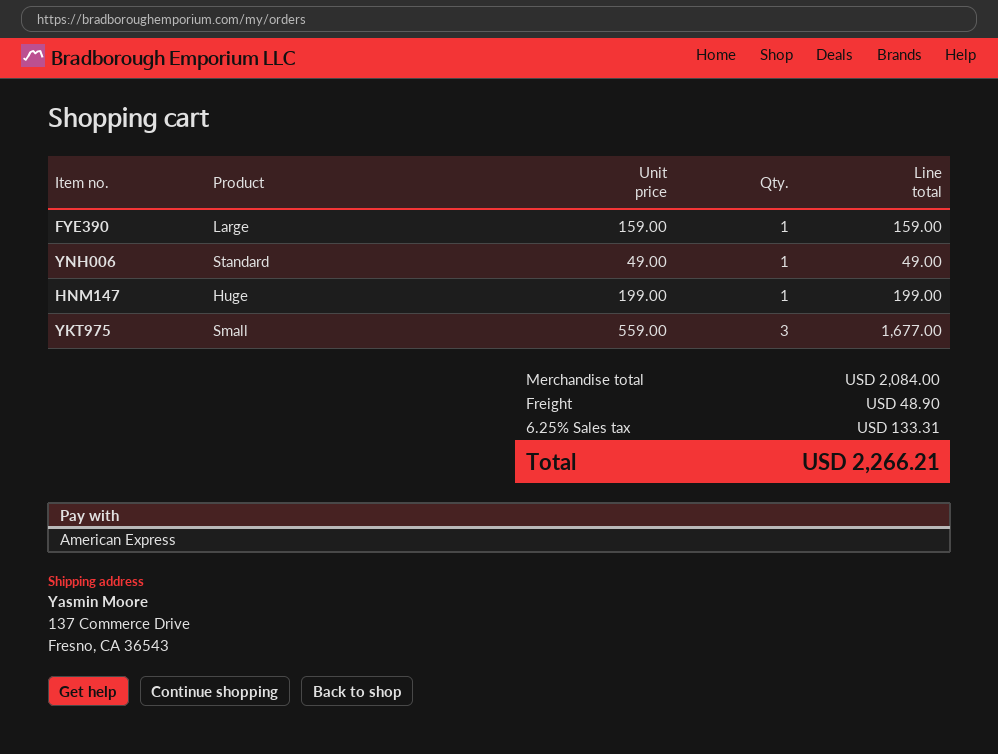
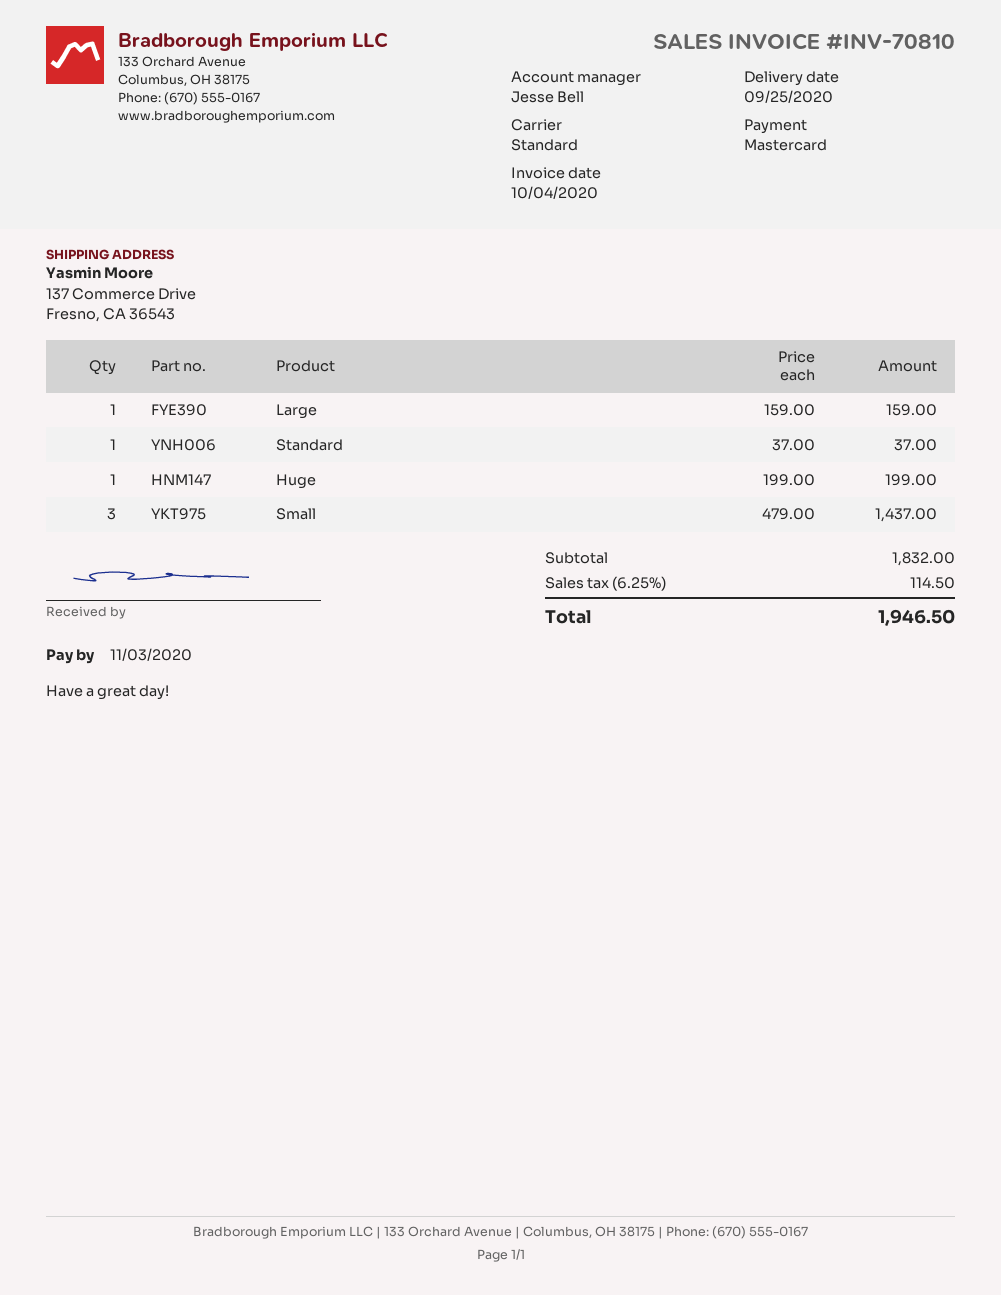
payment method: American Express -> Mastercard
Standard: 1 x 49.00 = 49.00 -> 1 x 37.00 = 37.00
Small: 3 x 559.00 = 1677.00 -> 3 x 479.00 = 1437.00
subtotal: 2084.00 -> 1832.00
shipping: 48.90 -> none
tax: 6.25% = 133.31 -> 6.25% = 114.50
total: 2266.21 -> 1946.50

